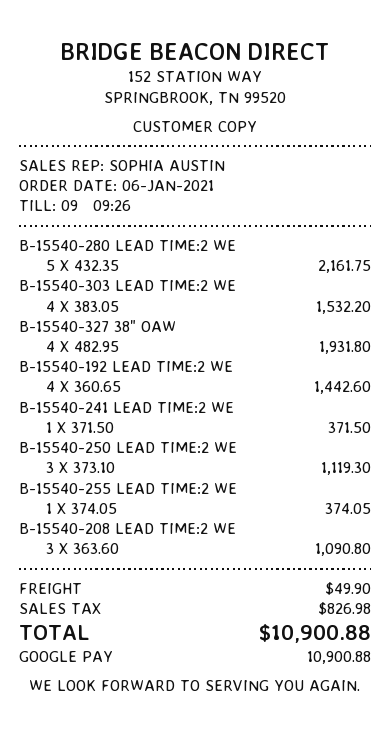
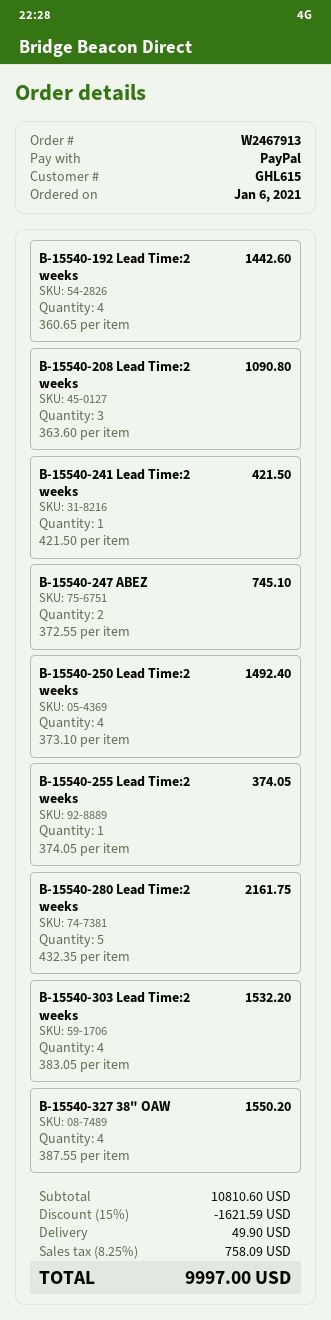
payment method: Google Pay -> PayPal
B-15540-327 38" OAW: 4 x 482.95 = 1931.80 -> 4 x 387.55 = 1550.20
B-15540-241 LEAD TIME:2 WE: 1 x 371.50 = 371.50 -> 1 x 421.50 = 421.50
B-15540-250 LEAD TIME:2 WE: 3 x 373.10 = 1119.30 -> 4 x 373.10 = 1492.40
B-15540-247 ABEZ: none -> 2 x 372.55 = 745.10
discount: none -> 15% = 1621.59
tax: 826.98 -> 758.09
total: 10900.88 -> 9997.00

